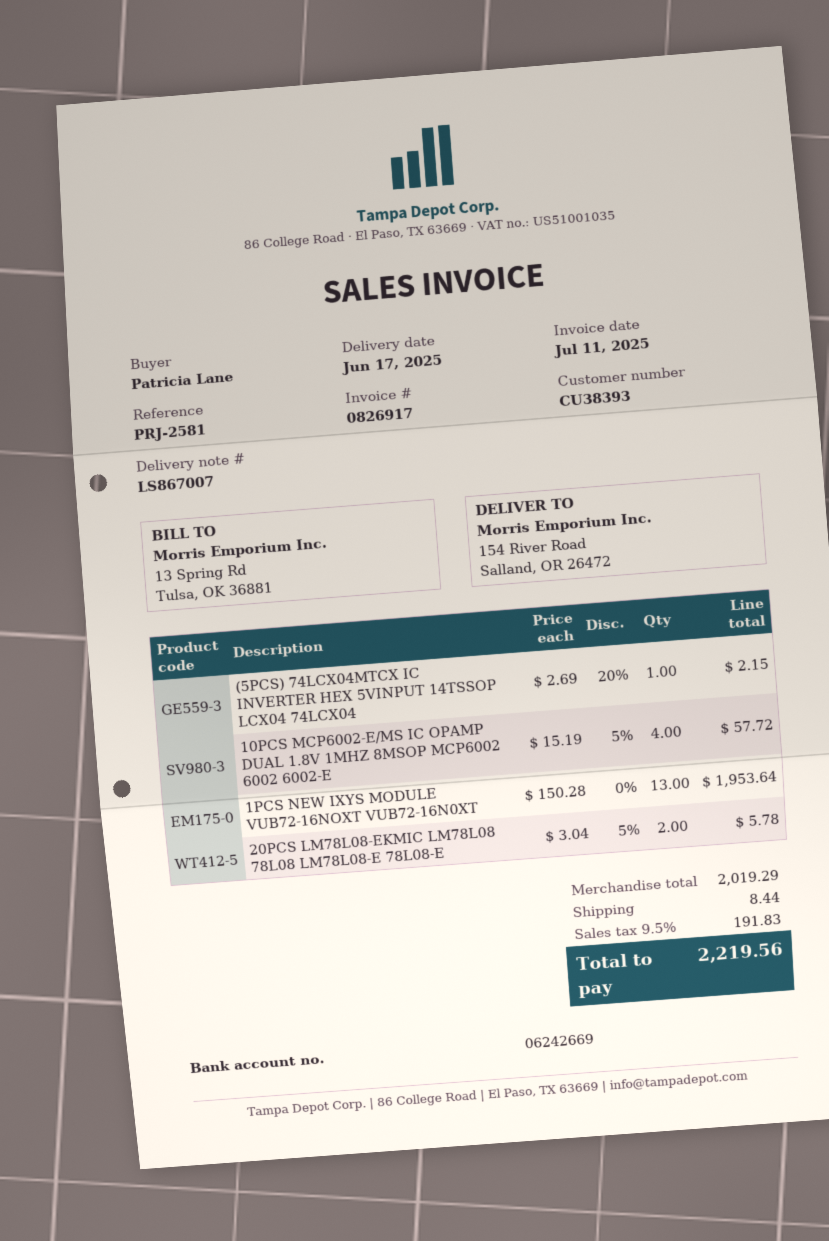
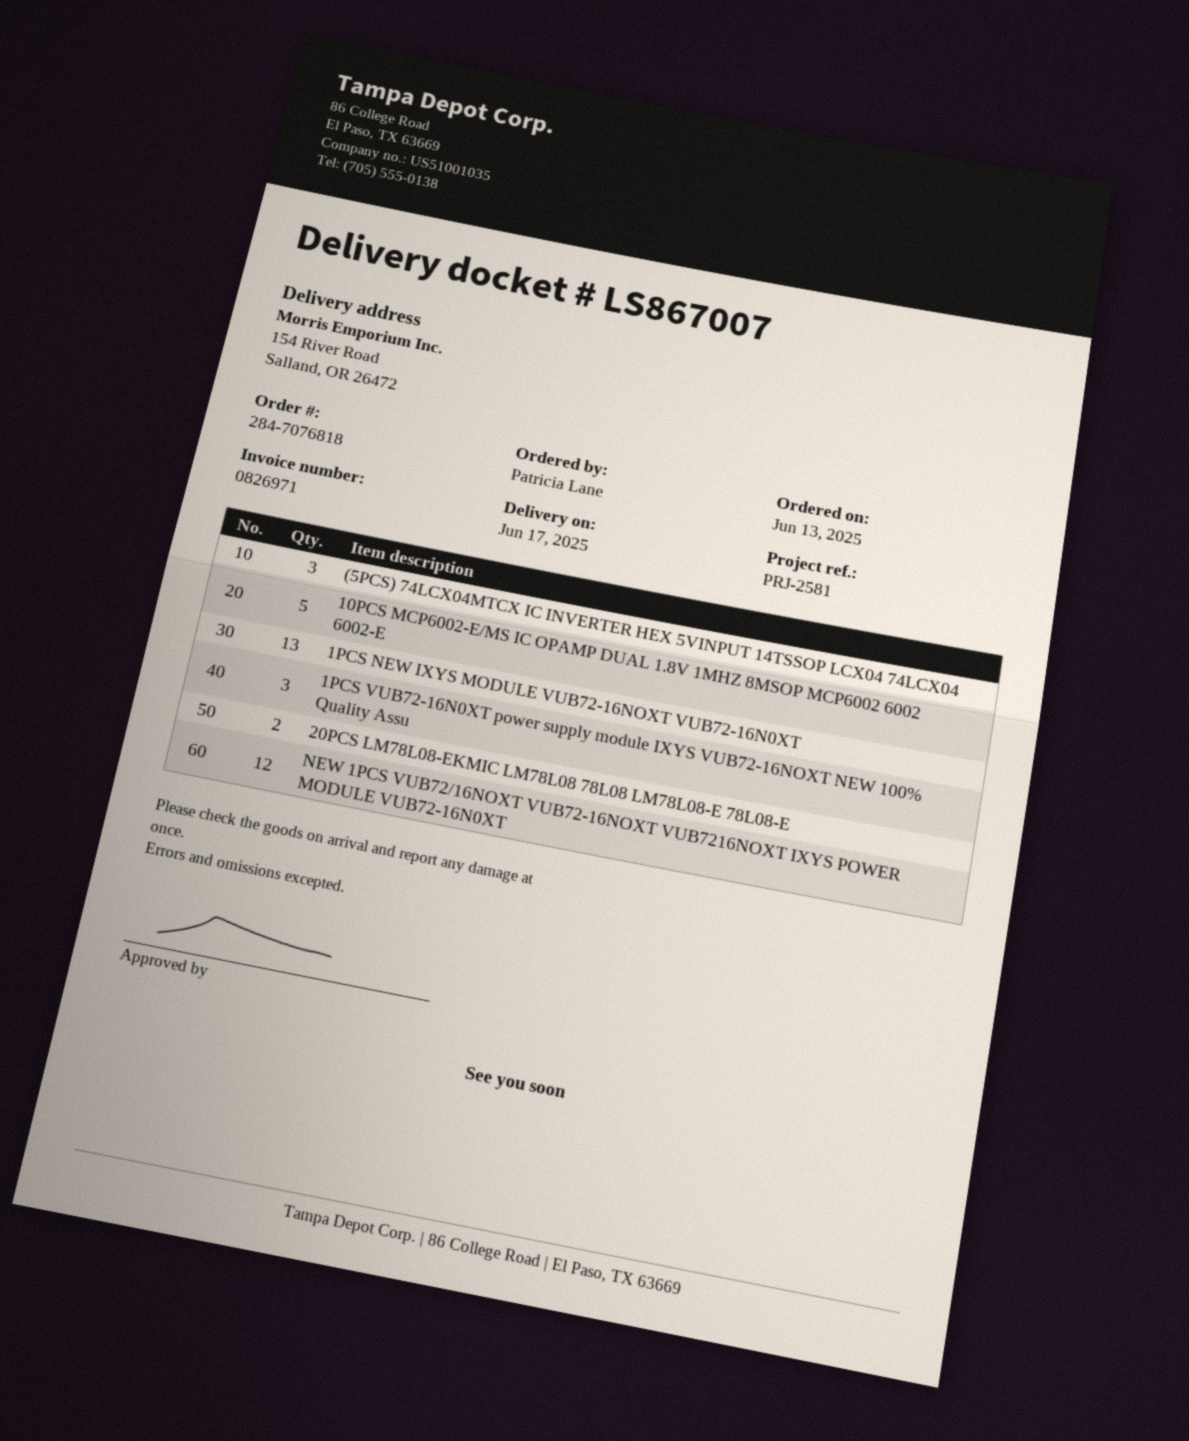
invoice number: 0826917 -> 0826971
(5PCS) 74LCX04MTCX IC INVERTER HEX 5VINPUT 14TSSOP LCX04 74LCX04: 1 -> 3
10PCS MCP6002-E/MS IC OPAMP DUAL 1.8V 1MHZ 8MSOP MCP6002 6002 6002-E: 4 -> 5
1PCS VUB72-16N0XT power supply module IXYS VUB72-16NOXT NEW 100% Quality Assu: none -> 3
NEW 1PCS VUB72/16NOXT VUB72-16NOXT VUB7216NOXT IXYS POWER MODULE VUB72-16N0XT: none -> 12

